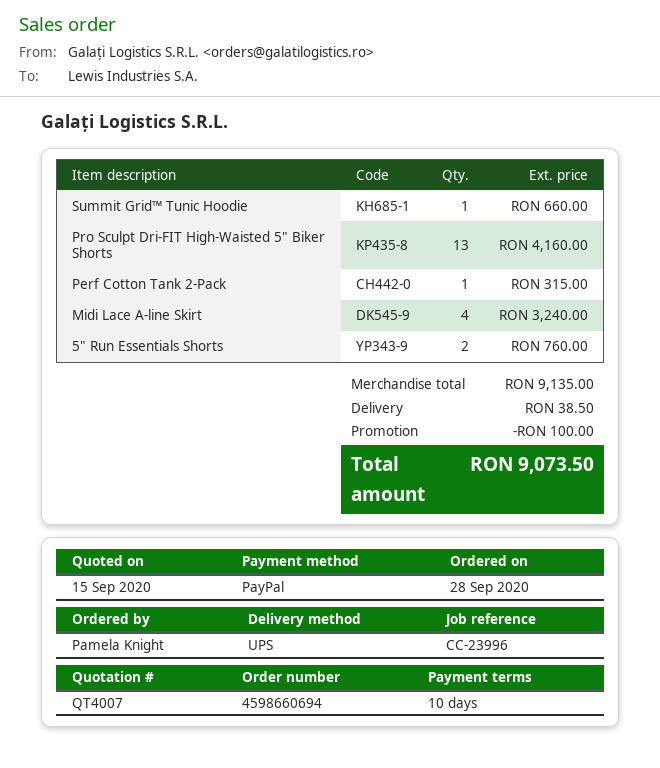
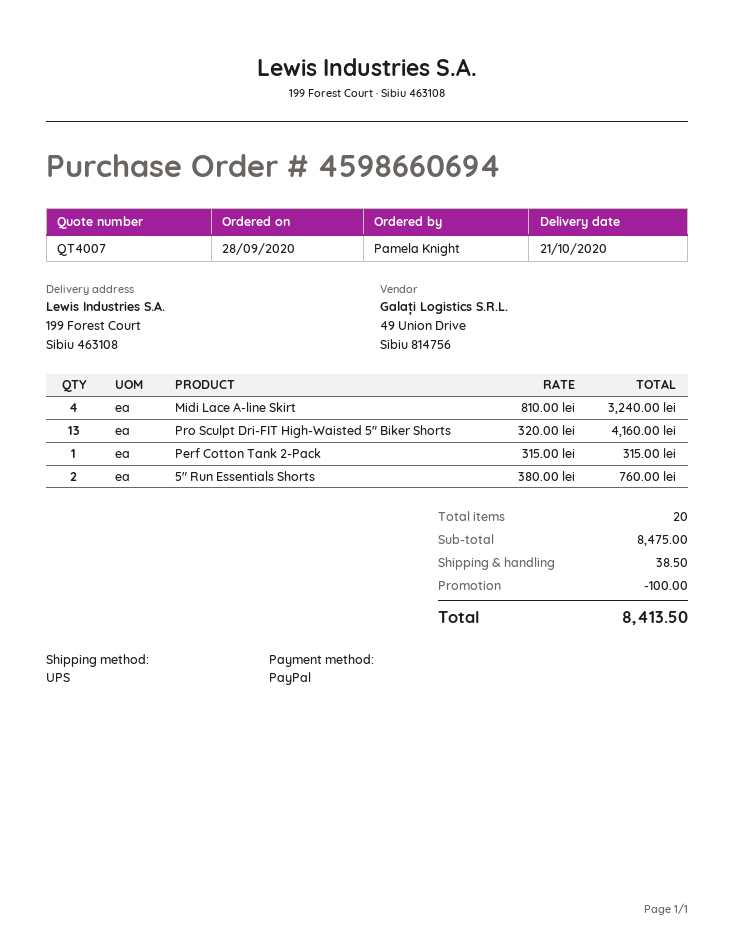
Summit Grid™ Tunic Hoodie: 1 for 660.00 -> none
subtotal: 9135.00 -> 8475.00
total: 9073.50 -> 8413.50

